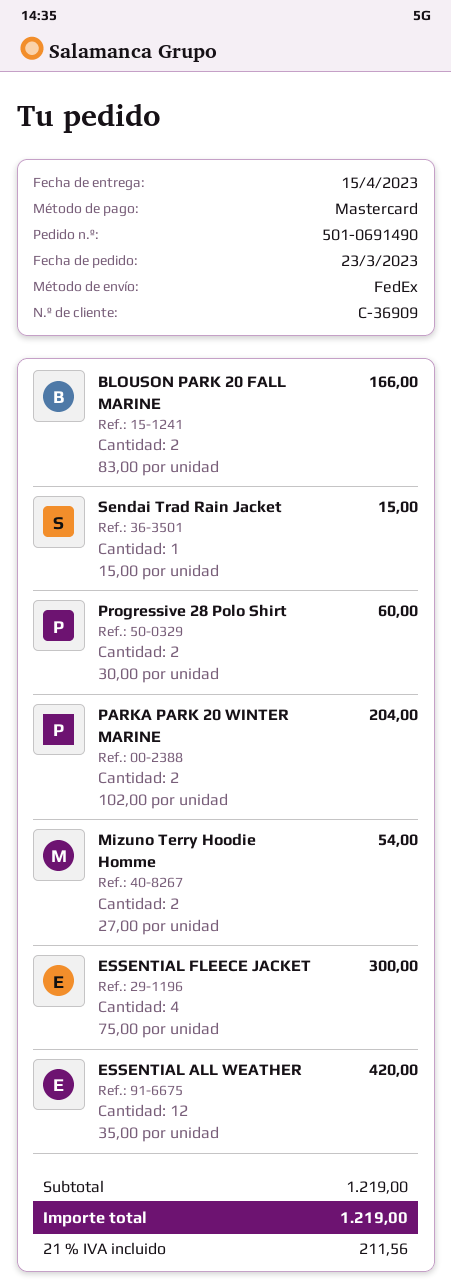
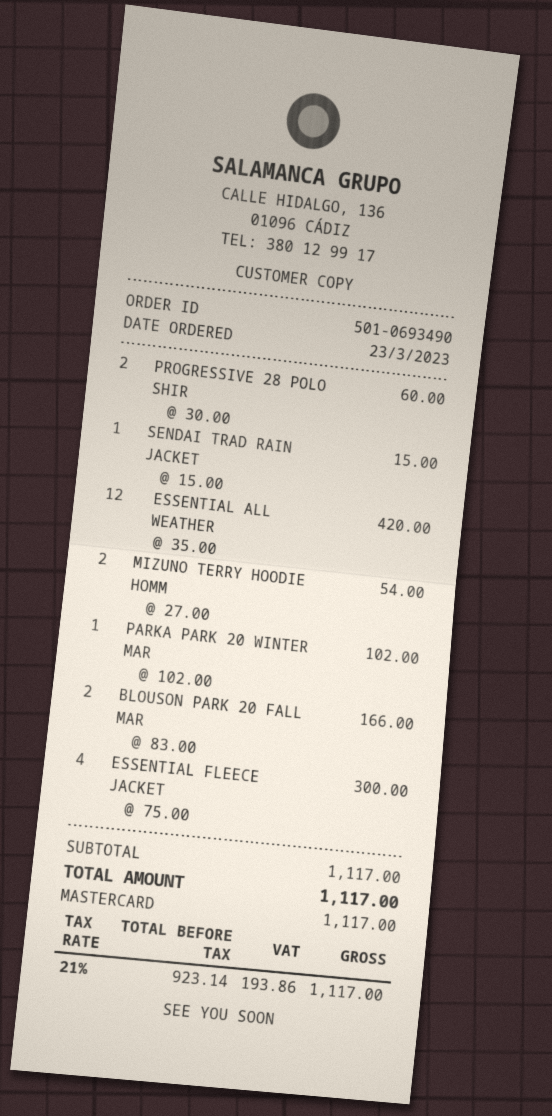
order number: 501-0691490 -> 501-0693490
PARKA PARK 20 WINTER MARINE: 2 x 102.00 = 204.00 -> 1 x 102.00 = 102.00
subtotal: 1219.00 -> 1117.00
tax: 21% = 211.56 -> 21% = 193.86
total: 1219.00 -> 1117.00

